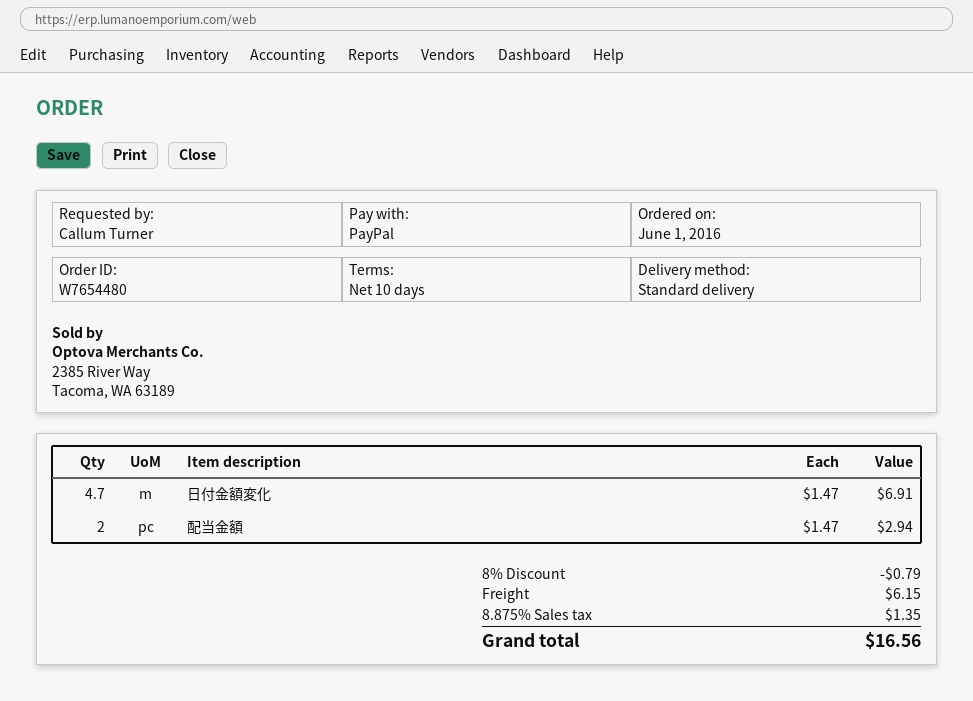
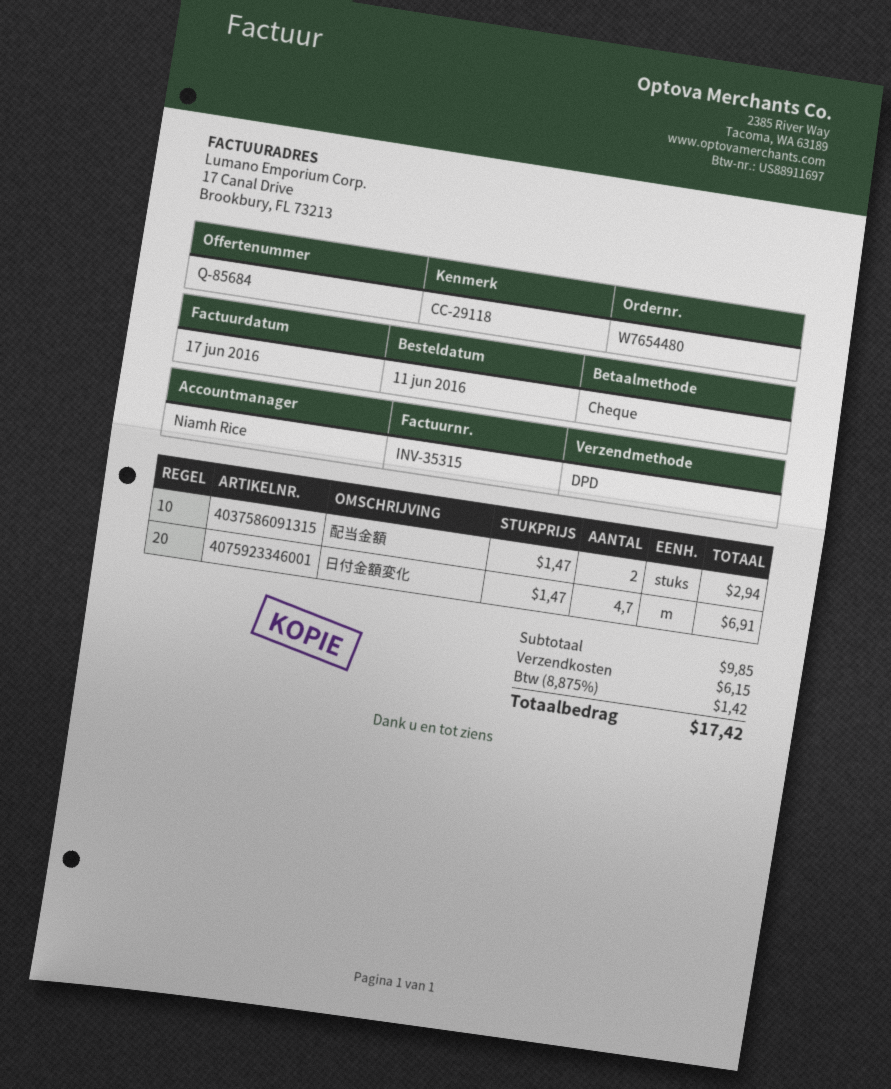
order date: 2016-06-01 -> 2016-06-11
payment method: PayPal -> cheque
shipping method: standard -> DPD
discount: 8% = 0.79 -> none
tax: 8.875% = 1.35 -> 8.875% = 1.42
total: 16.56 -> 17.42

